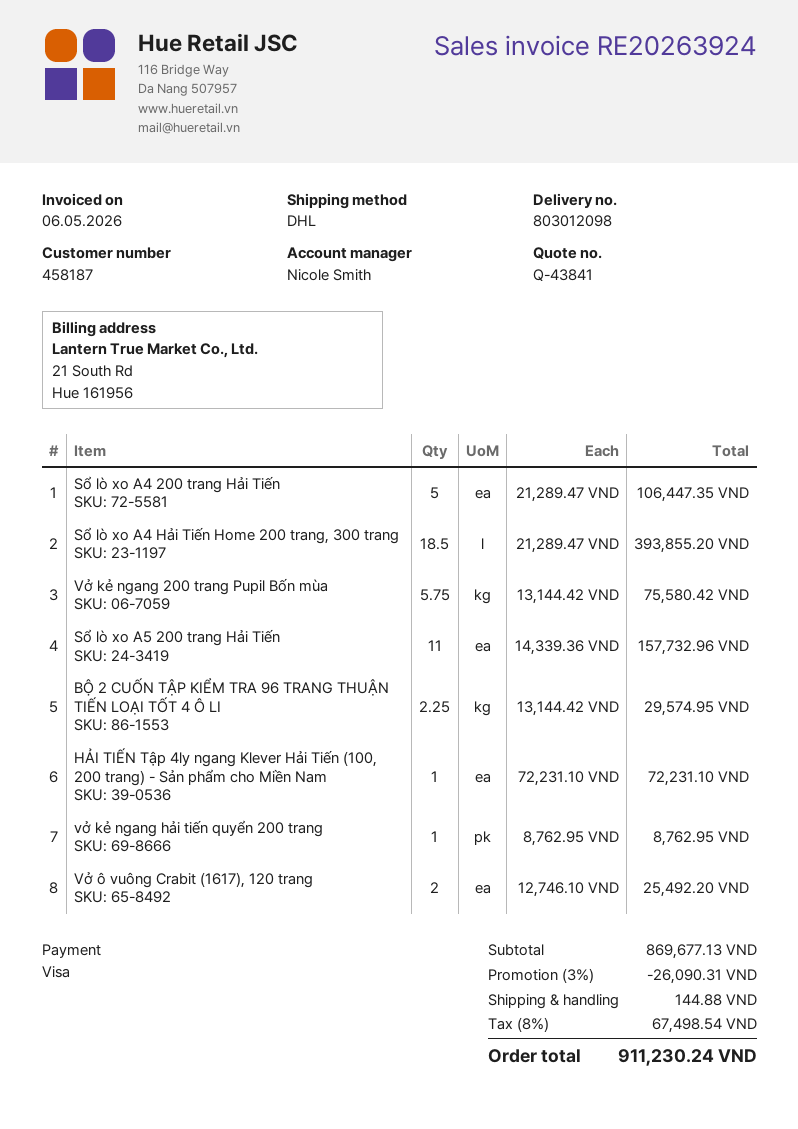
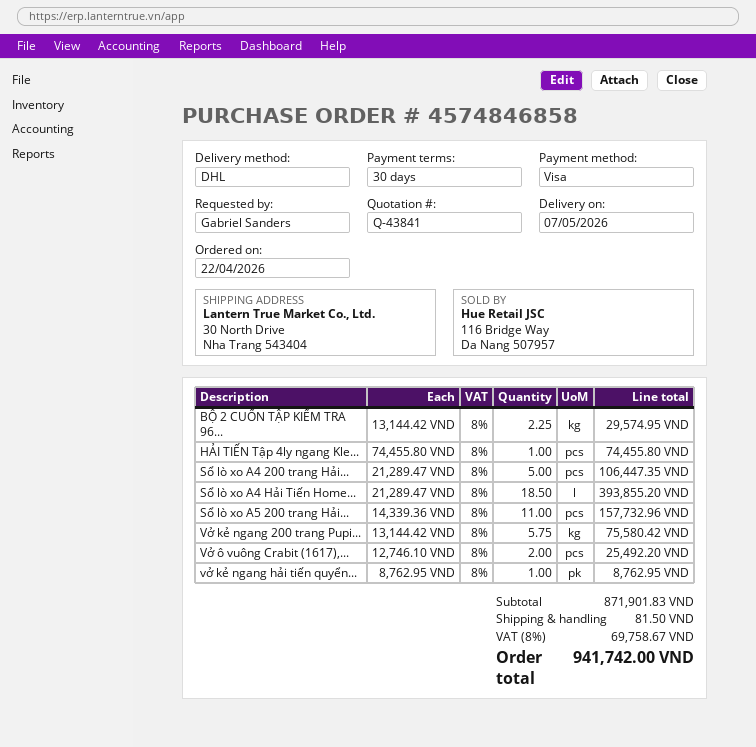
HẢI TIẾN Tập 4ly ngang Klever Hải Tiến (100, 200 trang) - Sản phẩm cho Miền Nam: 1 x 72231.10 = 72231.10 -> 1 x 74455.80 = 74455.80
subtotal: 869677.13 -> 871901.83
discount: 3% = 26090.31 -> none
shipping: 144.88 -> 81.50
tax: 8% = 67498.54 -> 8% = 69758.67
total: 911230.24 -> 941742.00

